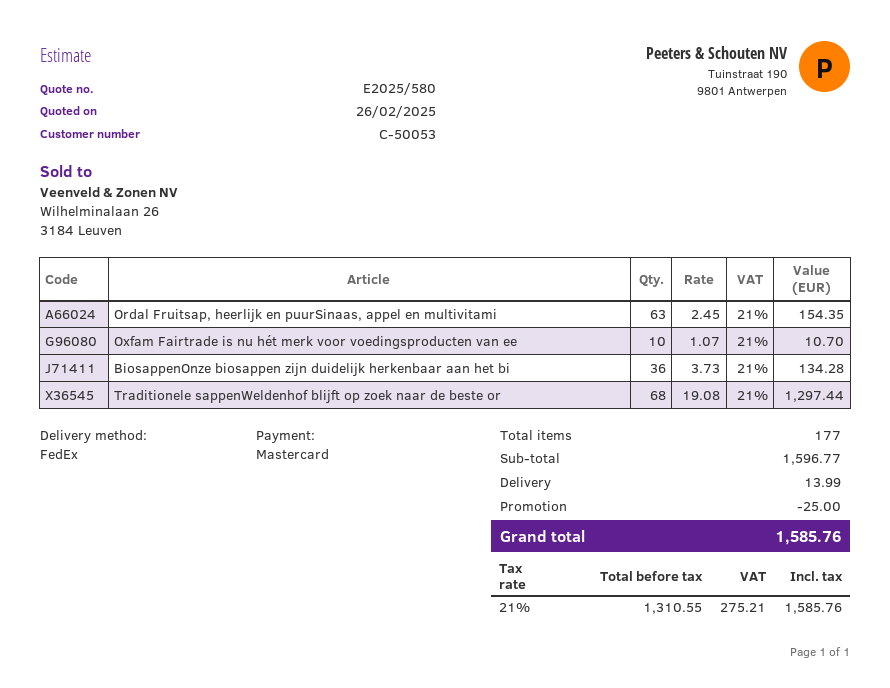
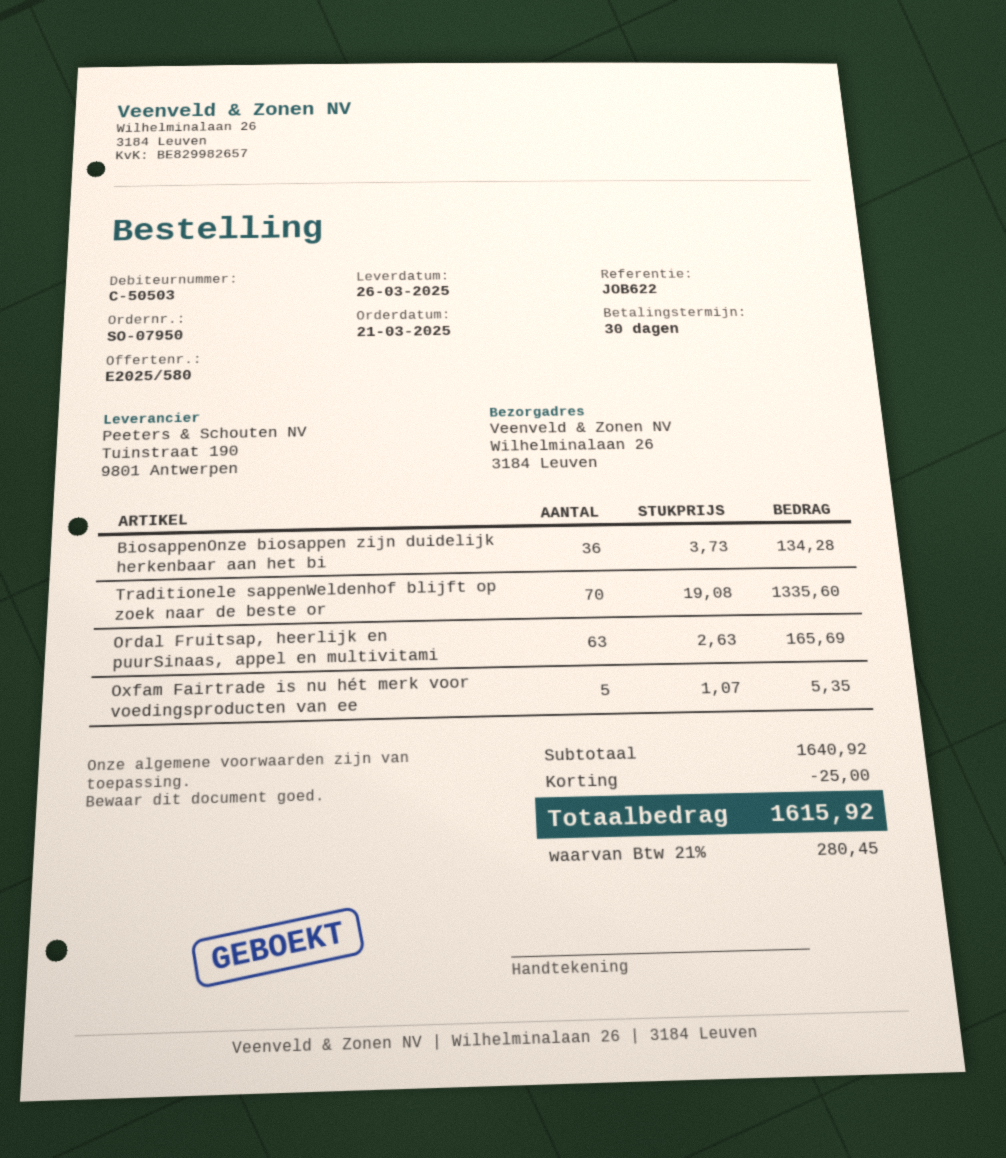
customer number: C-50053 -> C-50503
Ordal Fruitsap, heerlijk en puurSinaas, appel en multivitami: 63 x 2.45 = 154.35 -> 63 x 2.63 = 165.69
Oxfam Fairtrade is nu hét merk voor voedingsproducten van ee: 10 x 1.07 = 10.70 -> 5 x 1.07 = 5.35
Traditionele sappenWeldenhof blijft op zoek naar de beste or: 68 x 19.08 = 1297.44 -> 70 x 19.08 = 1335.60
subtotal: 1596.77 -> 1640.92
shipping: 13.99 -> none
tax: 21% = 275.21 -> 21% = 280.45
total: 1585.76 -> 1615.92

